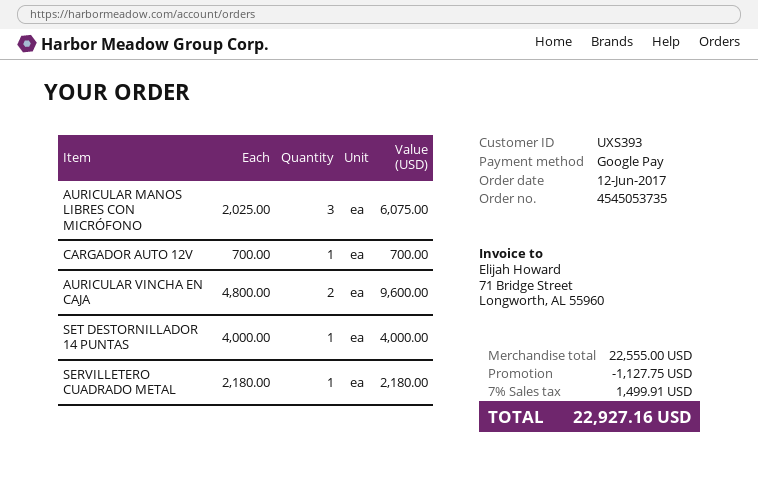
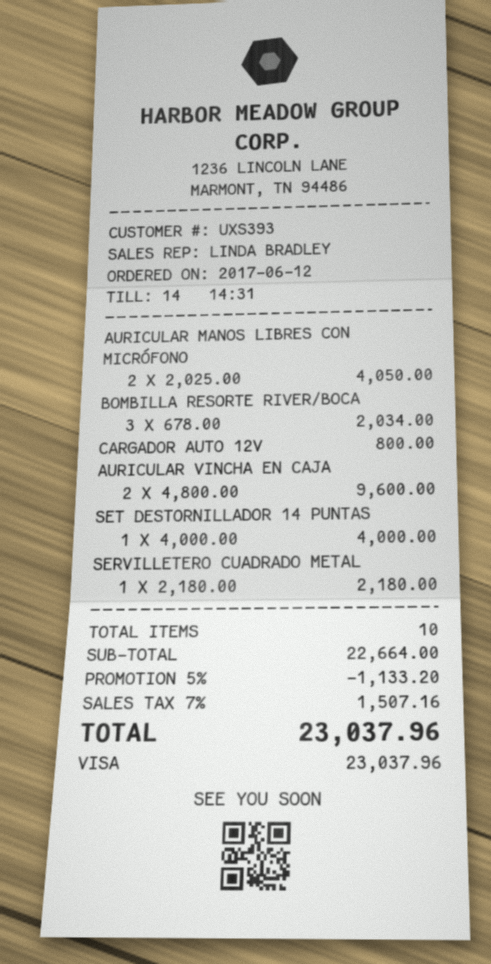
payment method: Google Pay -> Visa
AURICULAR MANOS LIBRES CON MICRÓFONO: 3 x 2025.00 = 6075.00 -> 2 x 2025.00 = 4050.00
CARGADOR AUTO 12V: 1 x 700.00 = 700.00 -> 1 x 800.00 = 800.00
BOMBILLA RESORTE RIVER/BOCA: none -> 3 x 678.00 = 2034.00
subtotal: 22555.00 -> 22664.00
discount: 1127.75 -> 1133.20
tax: 7% = 1499.91 -> 7% = 1507.16
total: 22927.16 -> 23037.96

